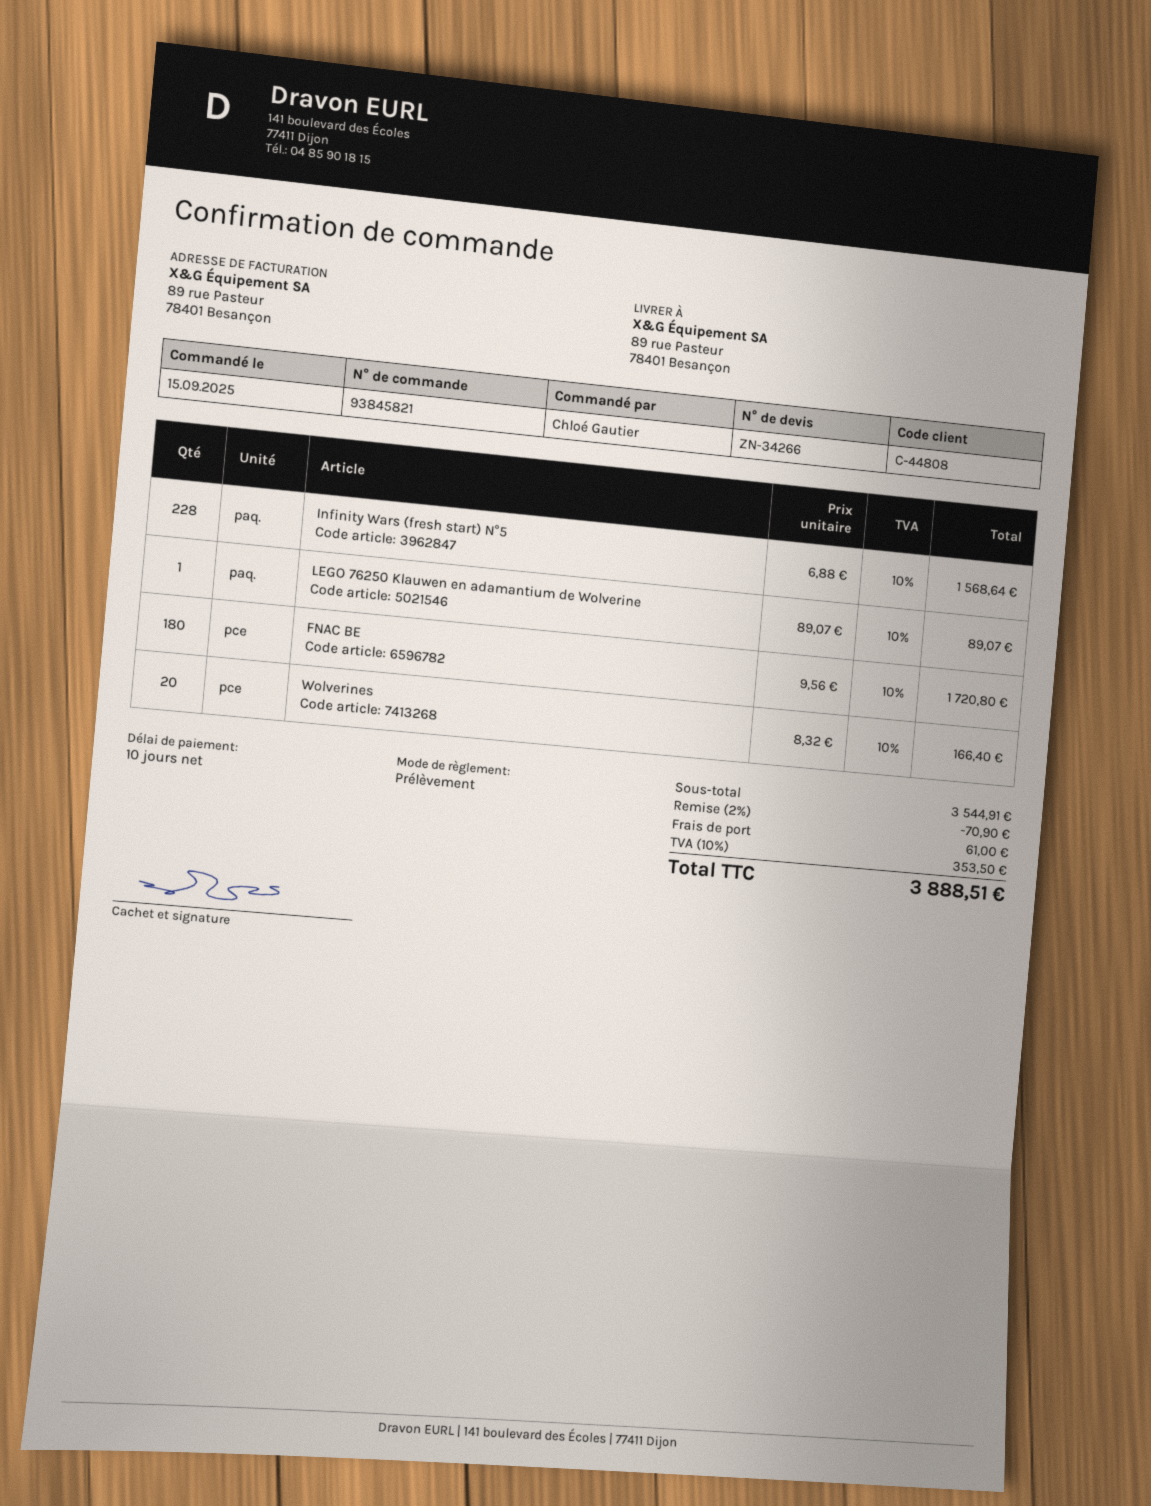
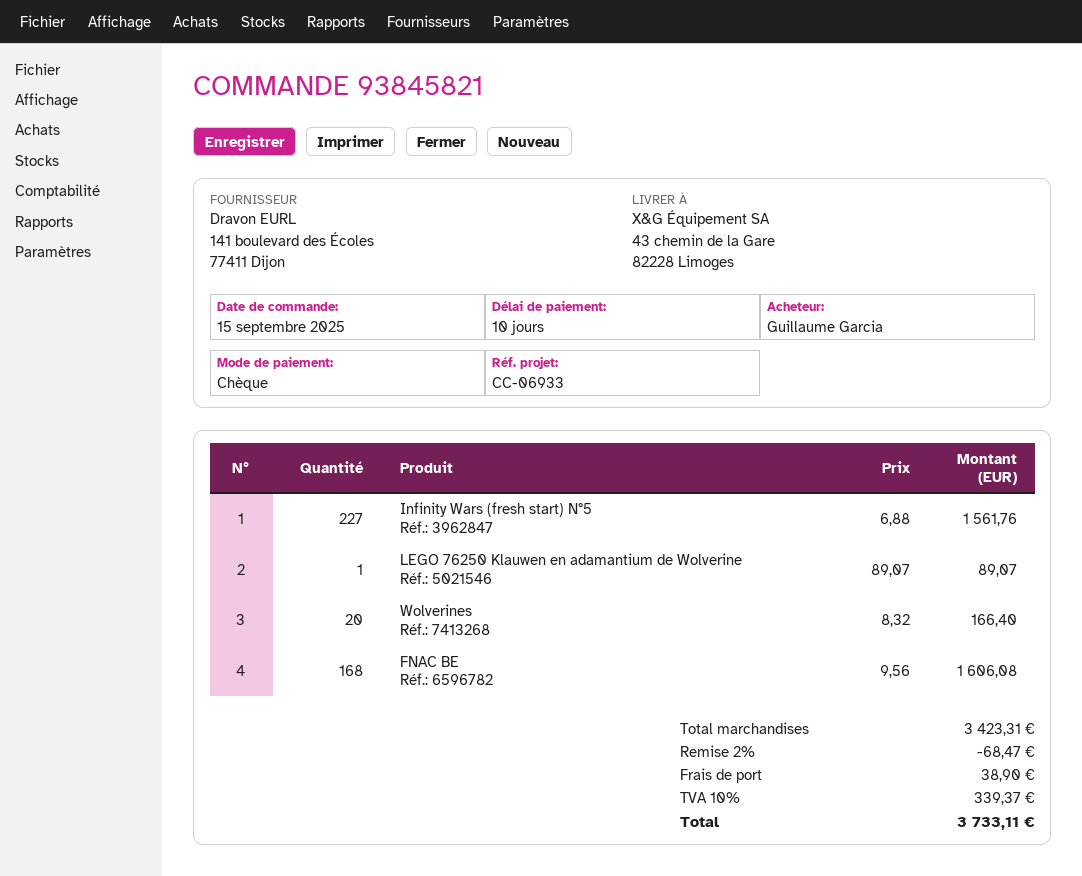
ordered by: Chloé Gautier -> Guillaume Garcia
payment method: direct debit -> cheque
ship to: 89 rue Pasteur, 78401 Besançon -> 43 chemin de la Gare, 82228 Limoges
Infinity Wars (fresh start) N°5: 228 x 6.88 = 1568.64 -> 227 x 6.88 = 1561.76
FNAC BE: 180 x 9.56 = 1720.80 -> 168 x 9.56 = 1606.08
subtotal: 3544.91 -> 3423.31
discount: 2% = 70.90 -> 2% = 68.47
shipping: 61.00 -> 38.90
tax: 10% = 353.50 -> 10% = 339.37
total: 3888.51 -> 3733.11

